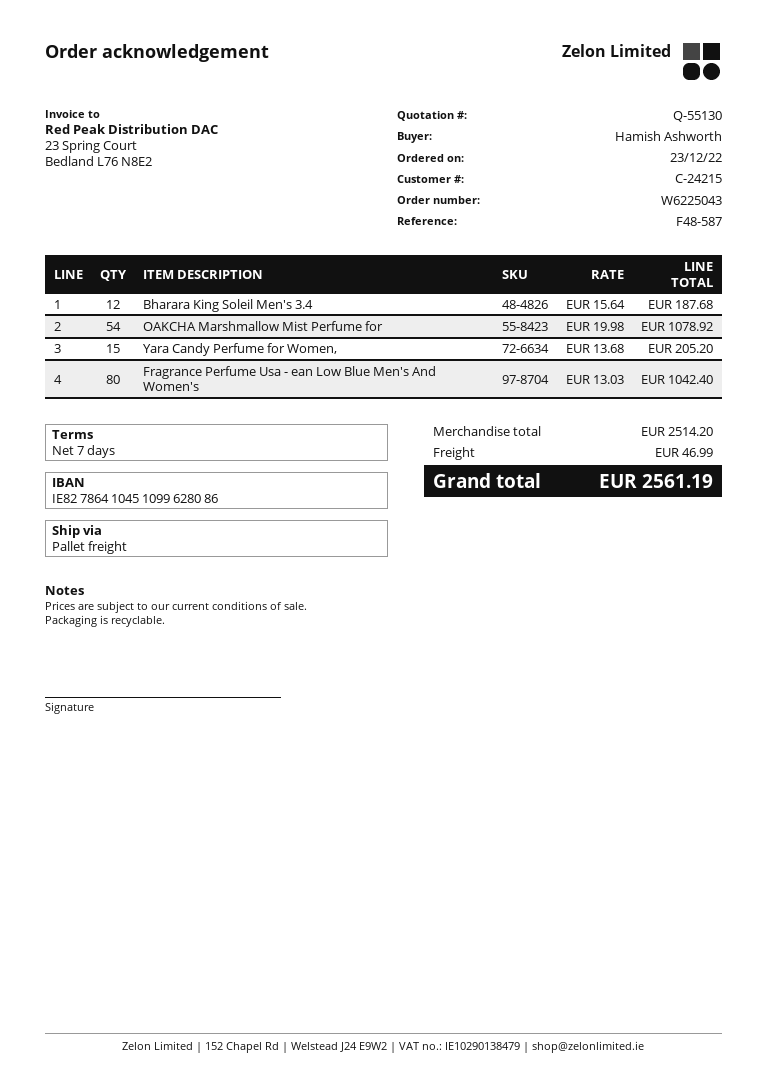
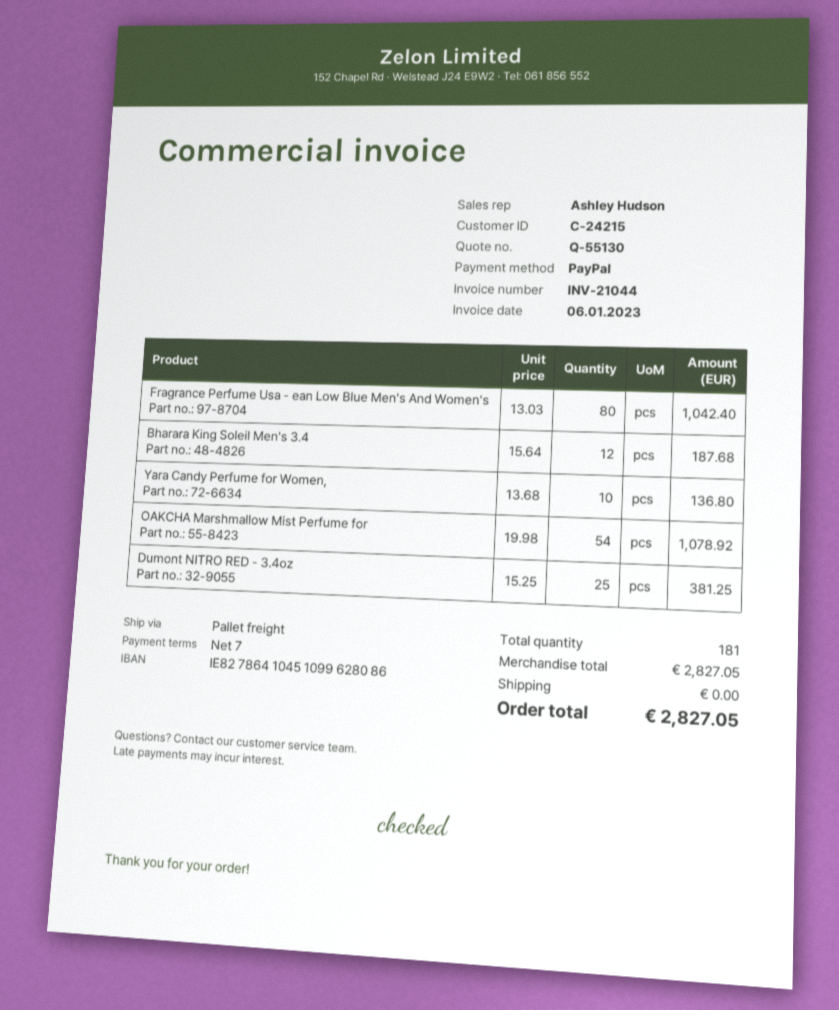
Yara Candy Perfume for Women,: 15 x 13.68 = 205.20 -> 10 x 13.68 = 136.80
Dumont NITRO RED - 3.4oz: none -> 25 x 15.25 = 381.25
subtotal: 2514.20 -> 2827.05
shipping: 46.99 -> 0.00
total: 2561.19 -> 2827.05

